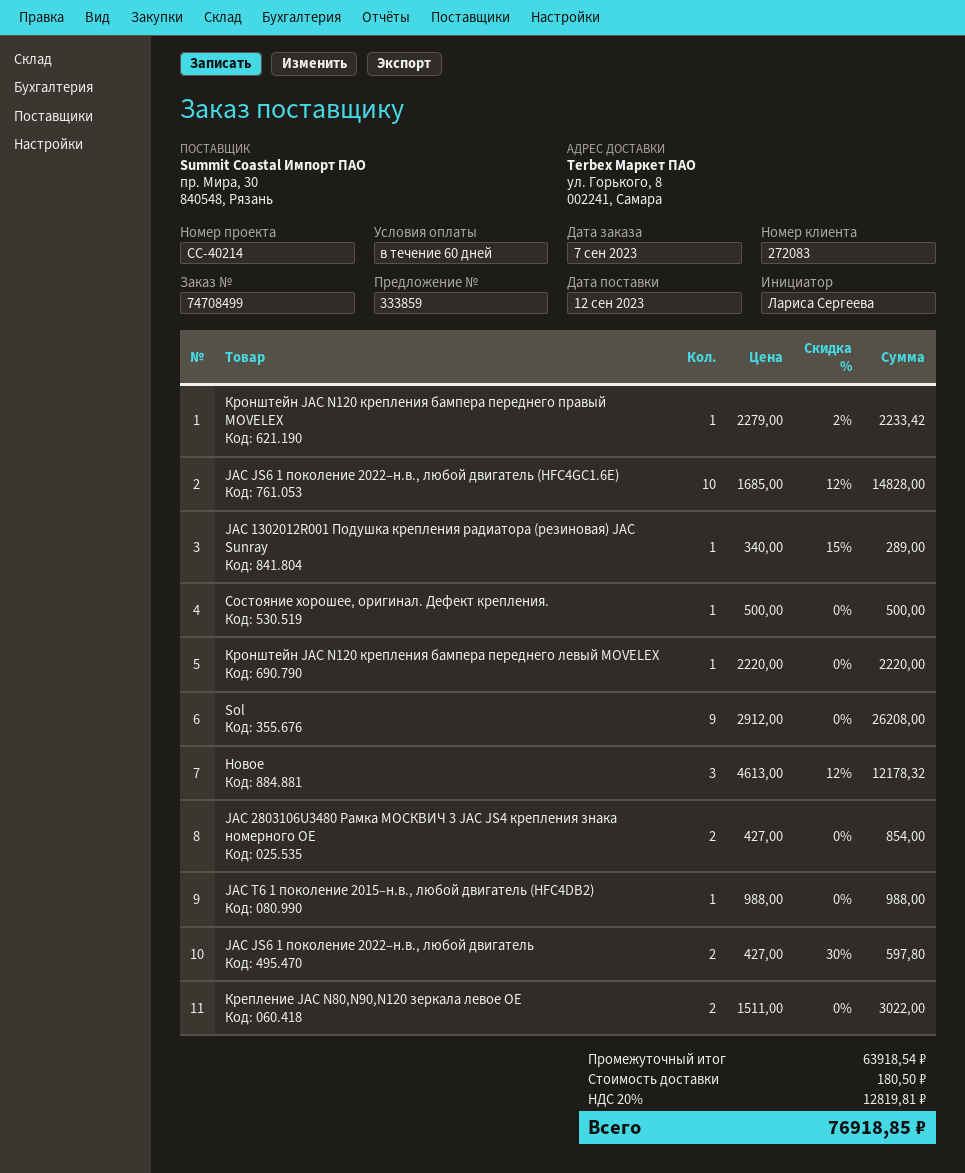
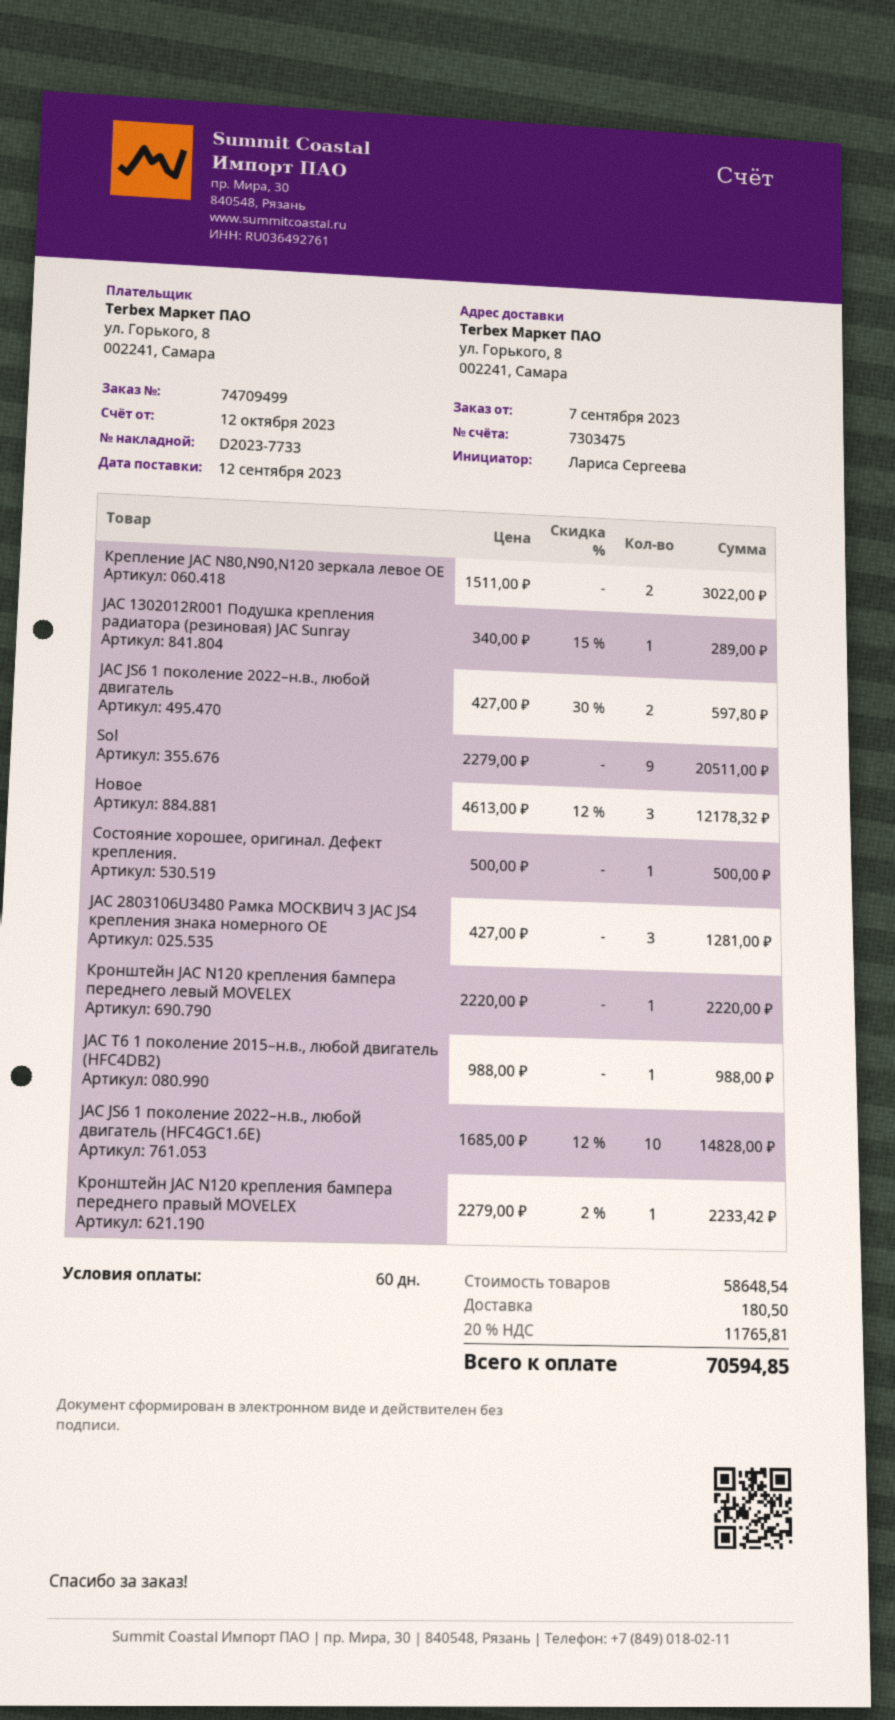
order number: 74708499 -> 74709499
Sol: 9 x 2912.00 = 26208.00 -> 9 x 2279.00 = 20511.00
JAC 2803106U3480 Рамка МОСКВИЧ 3 JAC JS4 крепления знака номерного OE: 2 x 427.00 = 854.00 -> 3 x 427.00 = 1281.00
subtotal: 63918.54 -> 58648.54
tax: 20% = 12819.81 -> 20% = 11765.81
total: 76918.85 -> 70594.85

